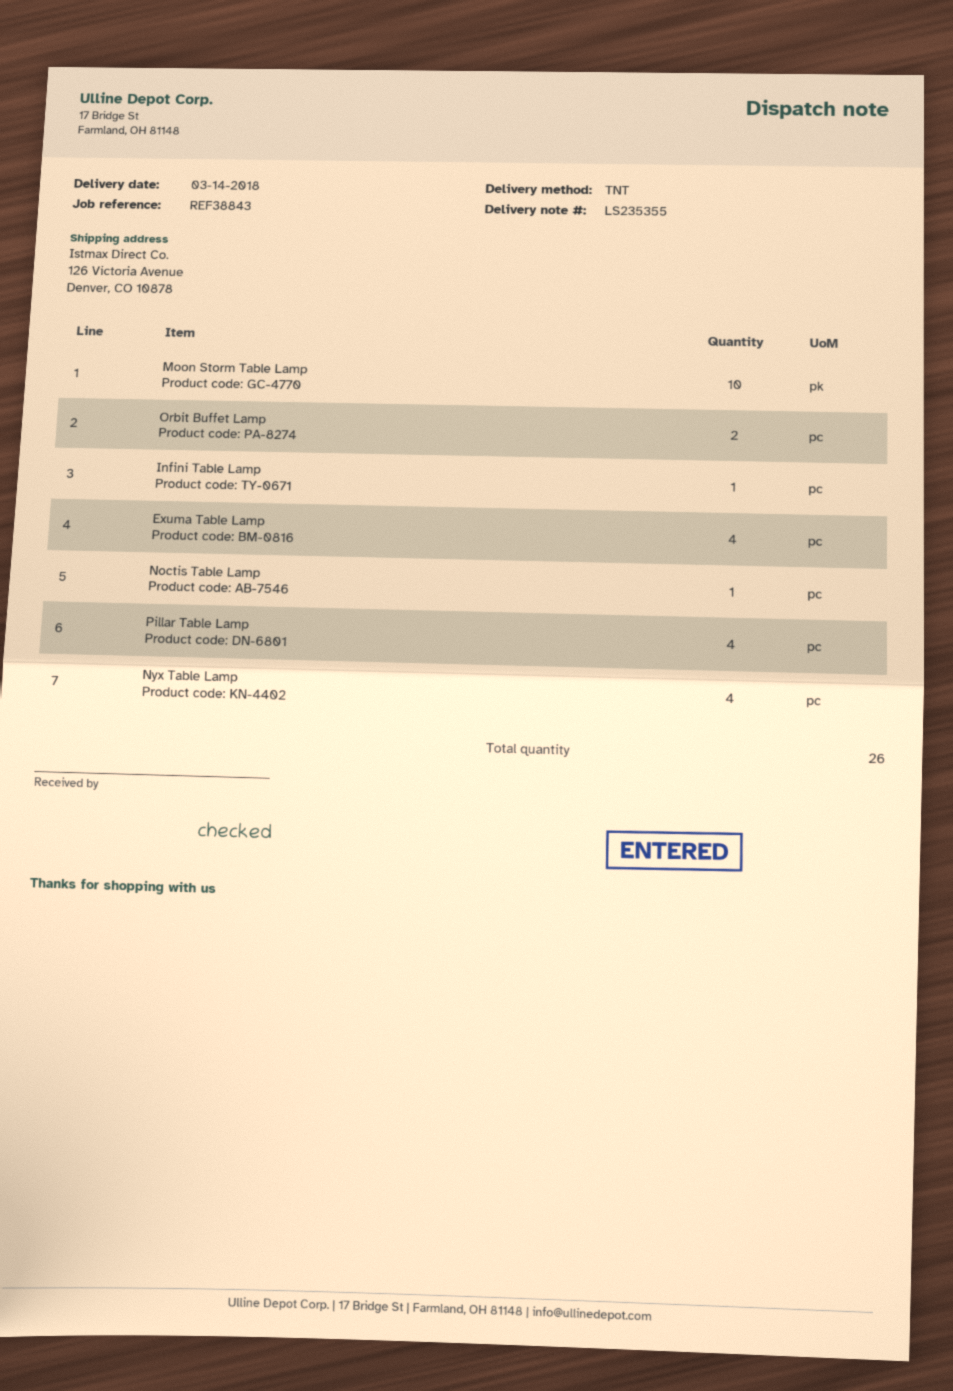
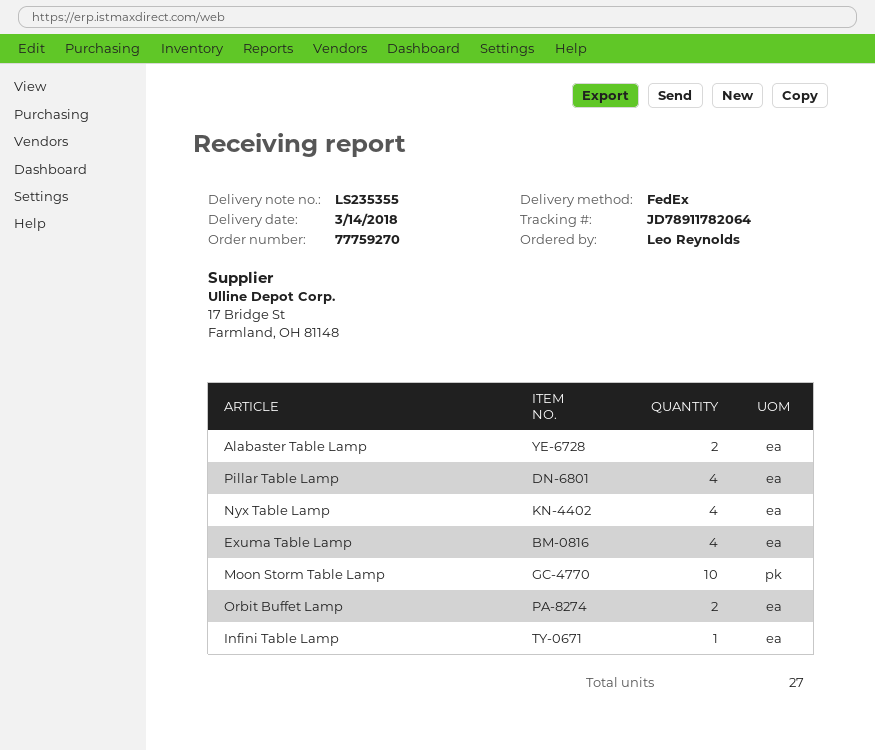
shipping method: TNT -> FedEx
Noctis Table Lamp: 1 -> none
Alabaster Table Lamp: none -> 2
total quantity: 26 -> 27

